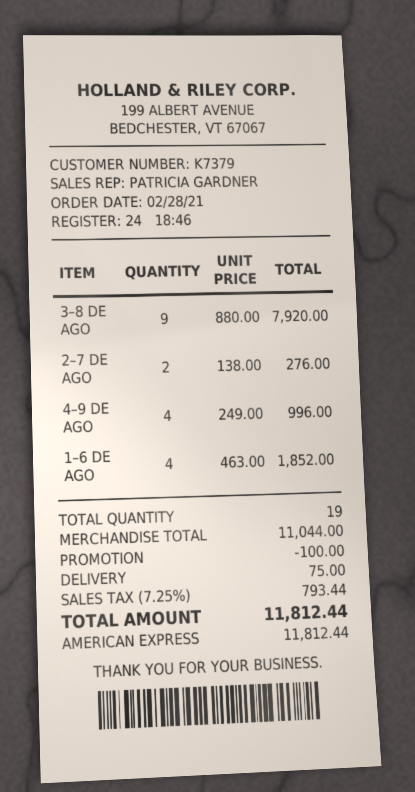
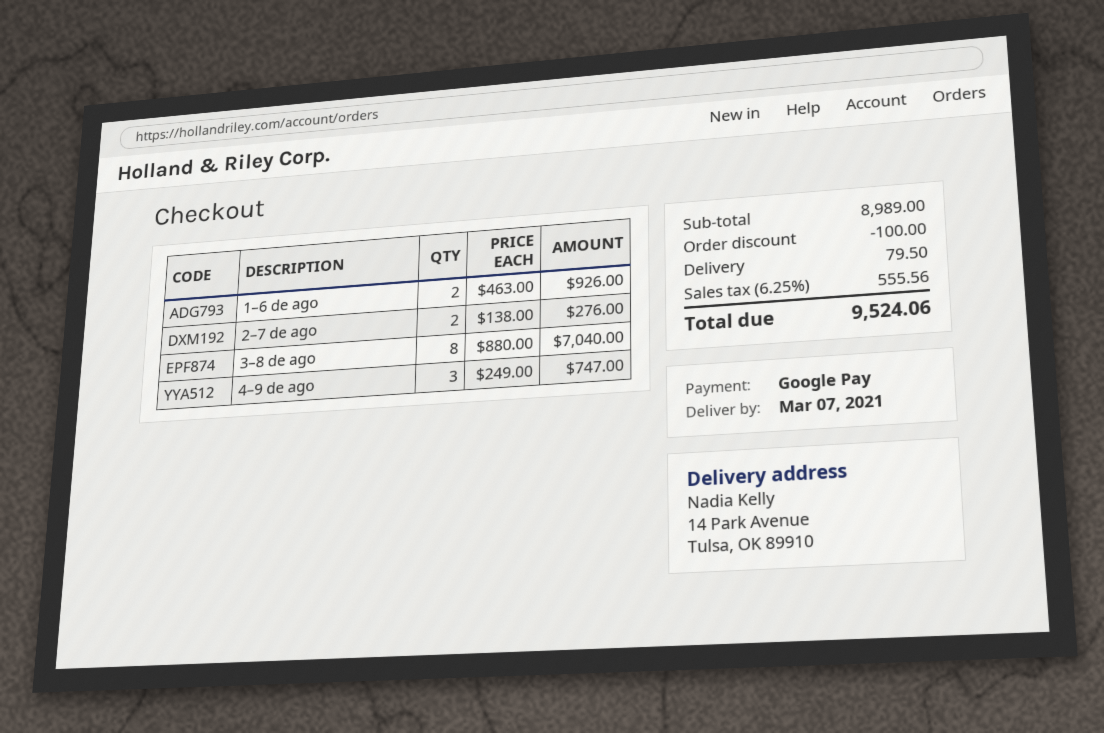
payment method: American Express -> Google Pay
3–8 DE AGO: 9 x 880.00 = 7920.00 -> 8 x 880.00 = 7040.00
4–9 DE AGO: 4 x 249.00 = 996.00 -> 3 x 249.00 = 747.00
1–6 DE AGO: 4 x 463.00 = 1852.00 -> 2 x 463.00 = 926.00
subtotal: 11044.00 -> 8989.00
shipping: 75.00 -> 79.50
tax: 7.25% = 793.44 -> 6.25% = 555.56
total: 11812.44 -> 9524.06

